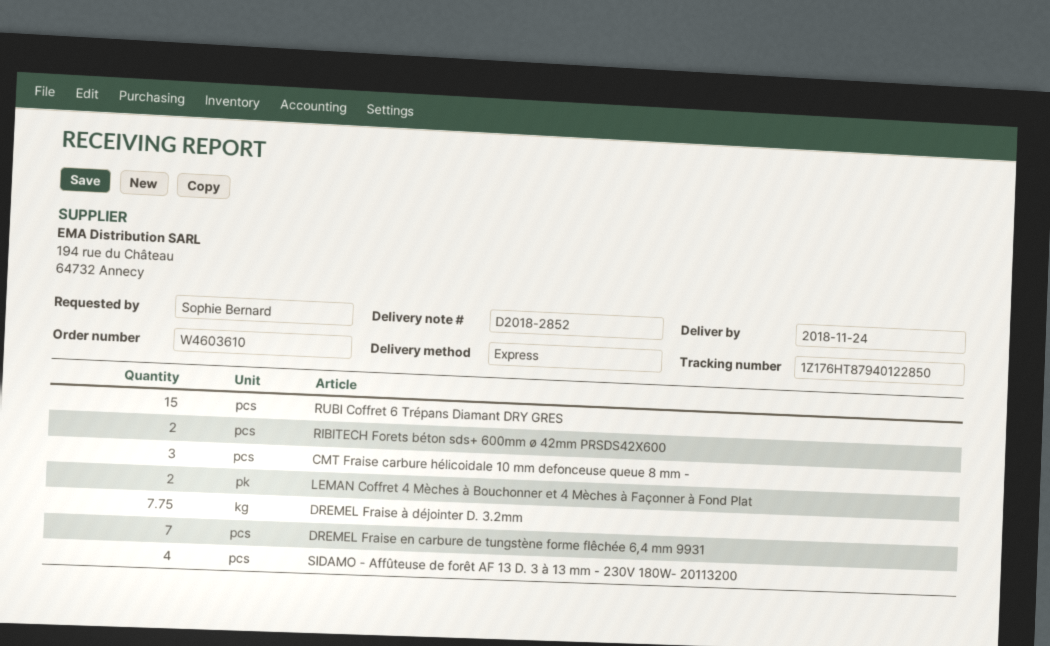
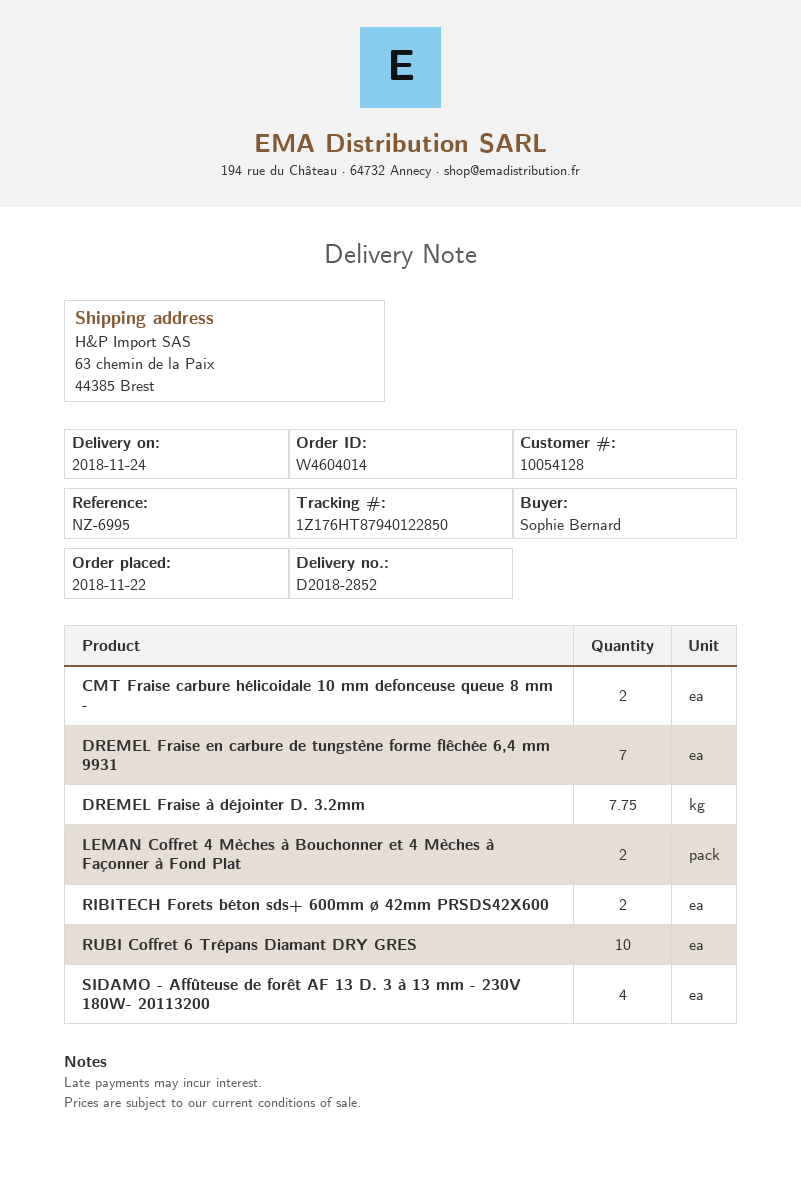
order number: W4603610 -> W4604014
RUBI Coffret 6 Trépans Diamant DRY GRES: 15 -> 10
CMT Fraise carbure hélicoidale 10 mm defonceuse queue 8 mm -: 3 -> 2

